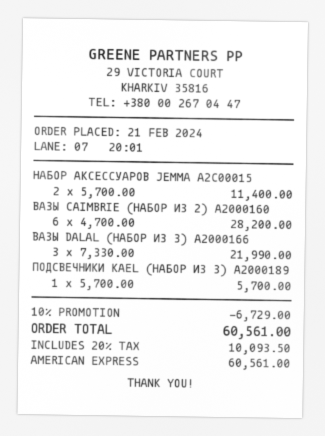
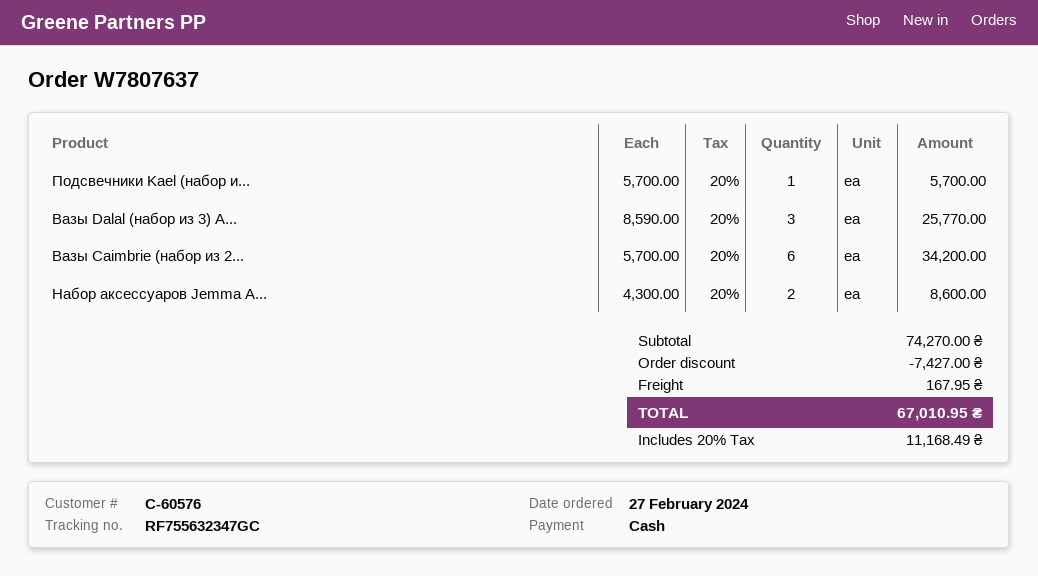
order date: 2024-02-21 -> 2024-02-27
payment method: American Express -> cash
НАБОР АКСЕССУАРОВ JEMMA A2C00015: 2 x 5700.00 = 11400.00 -> 2 x 4300.00 = 8600.00
ВАЗЫ CAIMBRIE (НАБОР ИЗ 2) A2000160: 6 x 4700.00 = 28200.00 -> 6 x 5700.00 = 34200.00
ВАЗЫ DALAL (НАБОР ИЗ 3) A2000166: 3 x 7330.00 = 21990.00 -> 3 x 8590.00 = 25770.00
discount: 6729.00 -> 7427.00
shipping: none -> 167.95
tax: 20% = 10093.50 -> 20% = 11168.49
total: 60561.00 -> 67010.95

